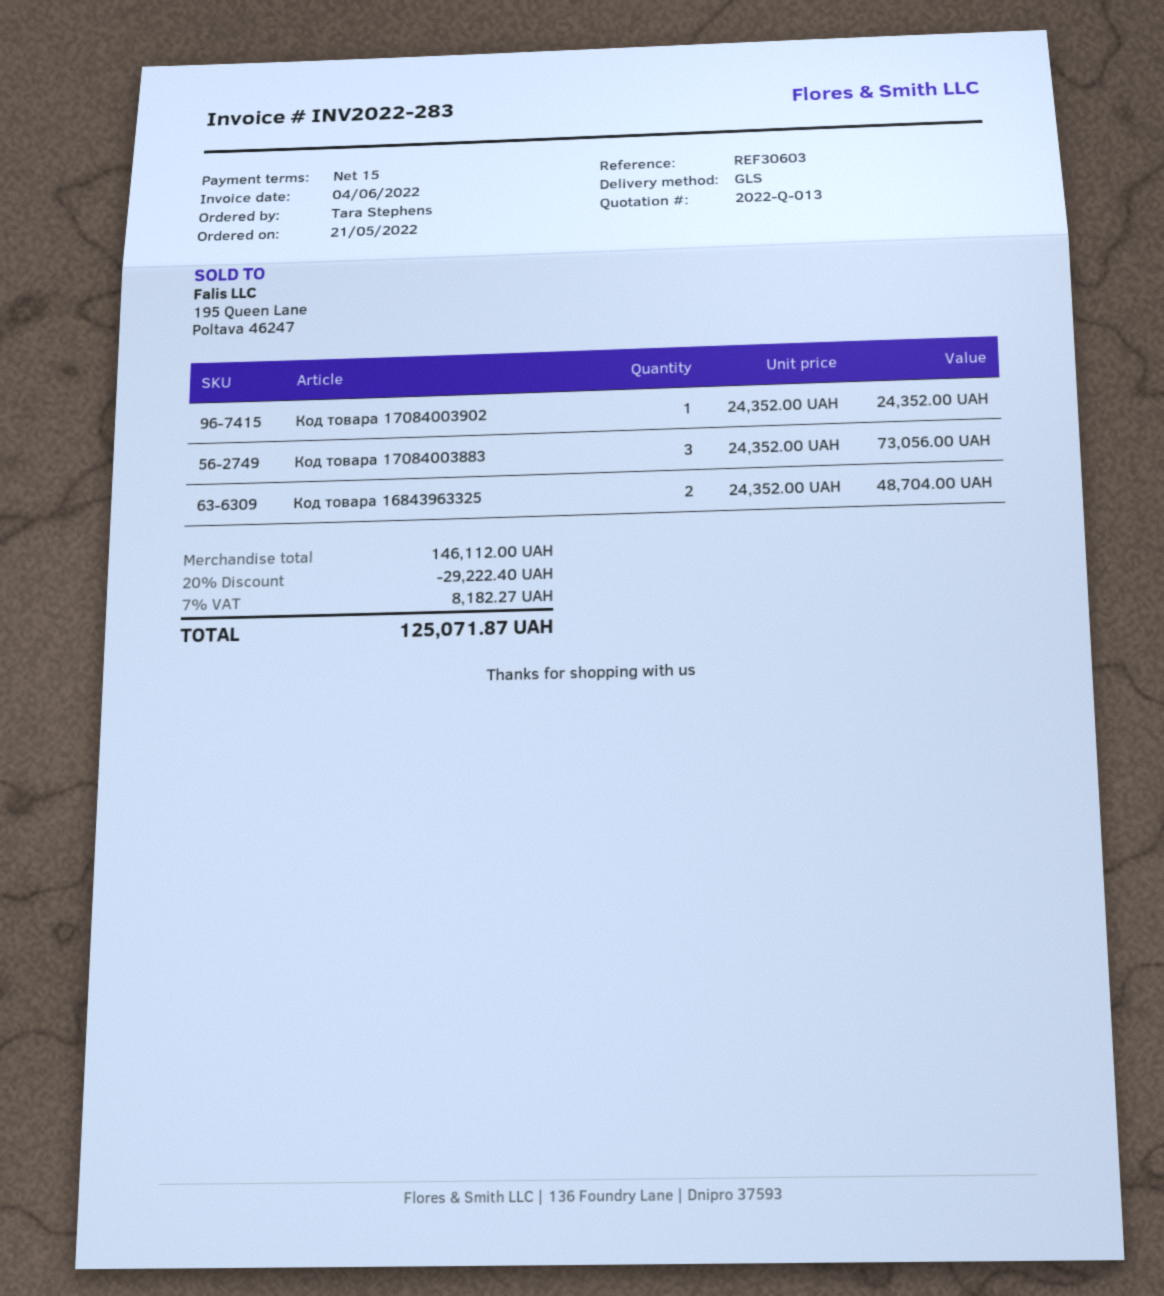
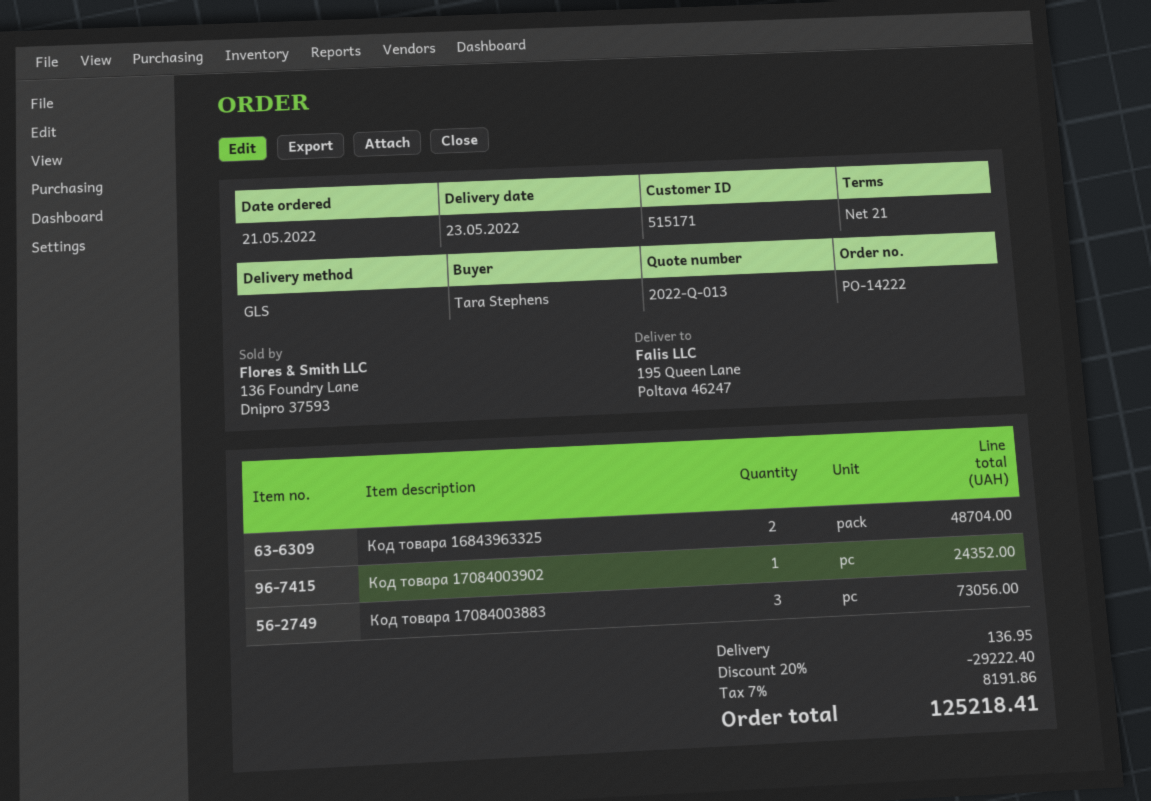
payment terms: 15 days -> 21 days
shipping: none -> 136.95
tax: 7% = 8182.27 -> 7% = 8191.86
total: 125071.87 -> 125218.41

